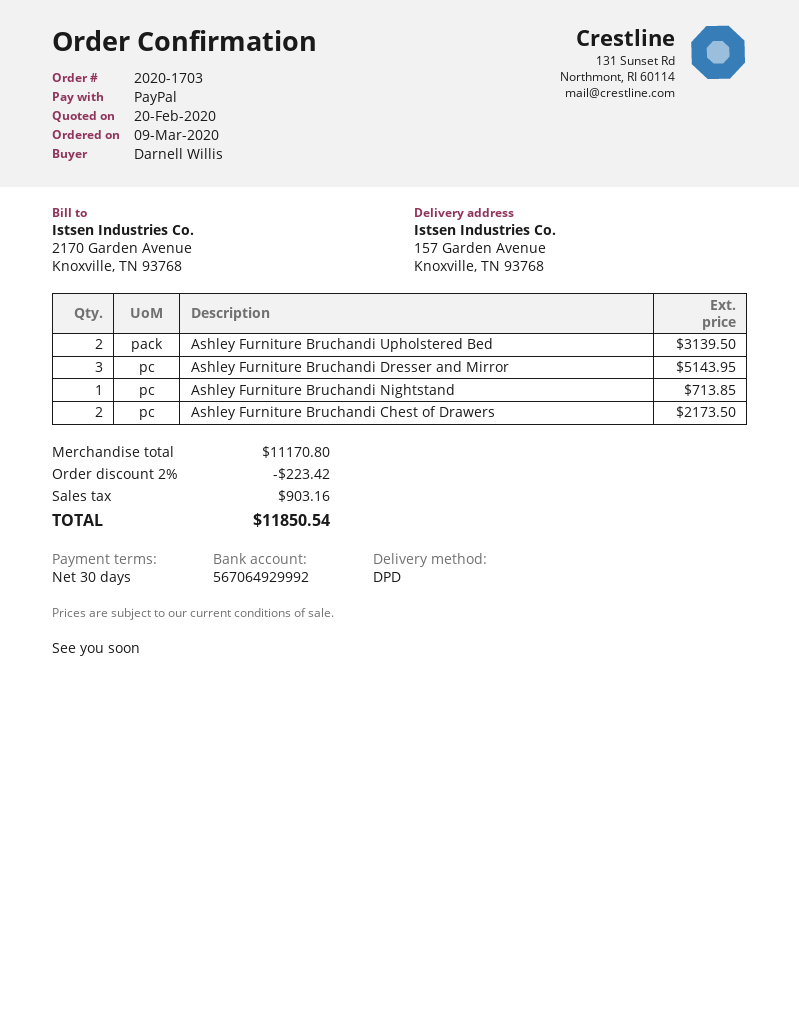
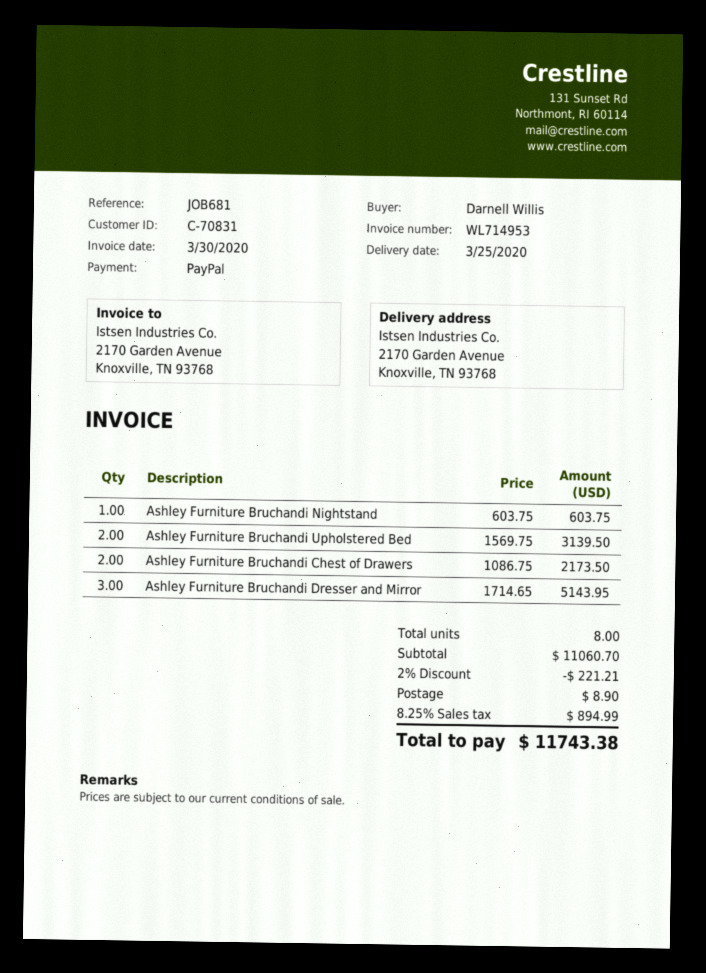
ship to: 157 Garden Avenue, Knoxville, TN 93768 -> 2170 Garden Avenue, Knoxville, TN 93768
Ashley Furniture Bruchandi Nightstand: 1 for 713.85 -> 1 for 603.75
subtotal: 11170.80 -> 11060.70
discount: 2% = 223.42 -> 2% = 221.21
shipping: none -> 8.90
tax: 903.16 -> 894.99
total: 11850.54 -> 11743.38

